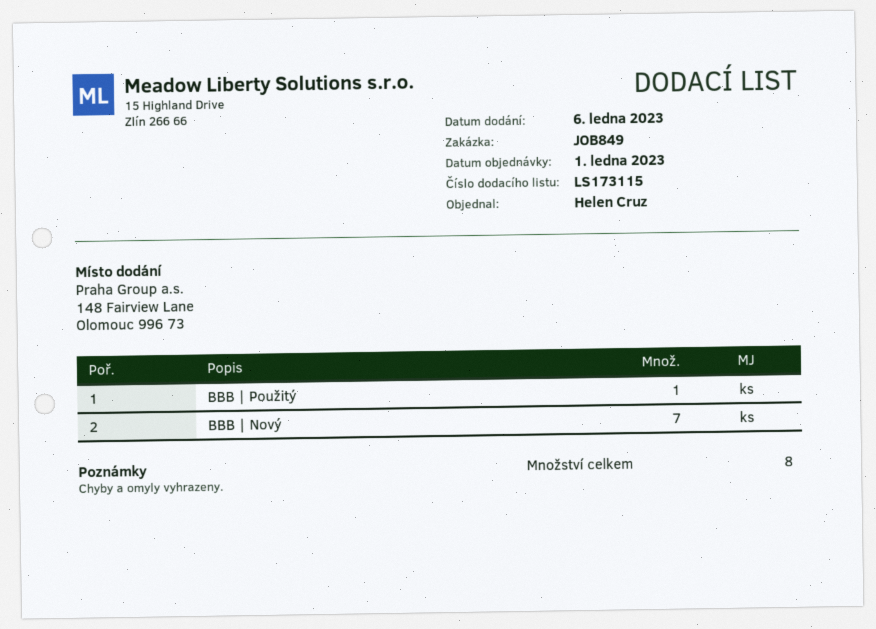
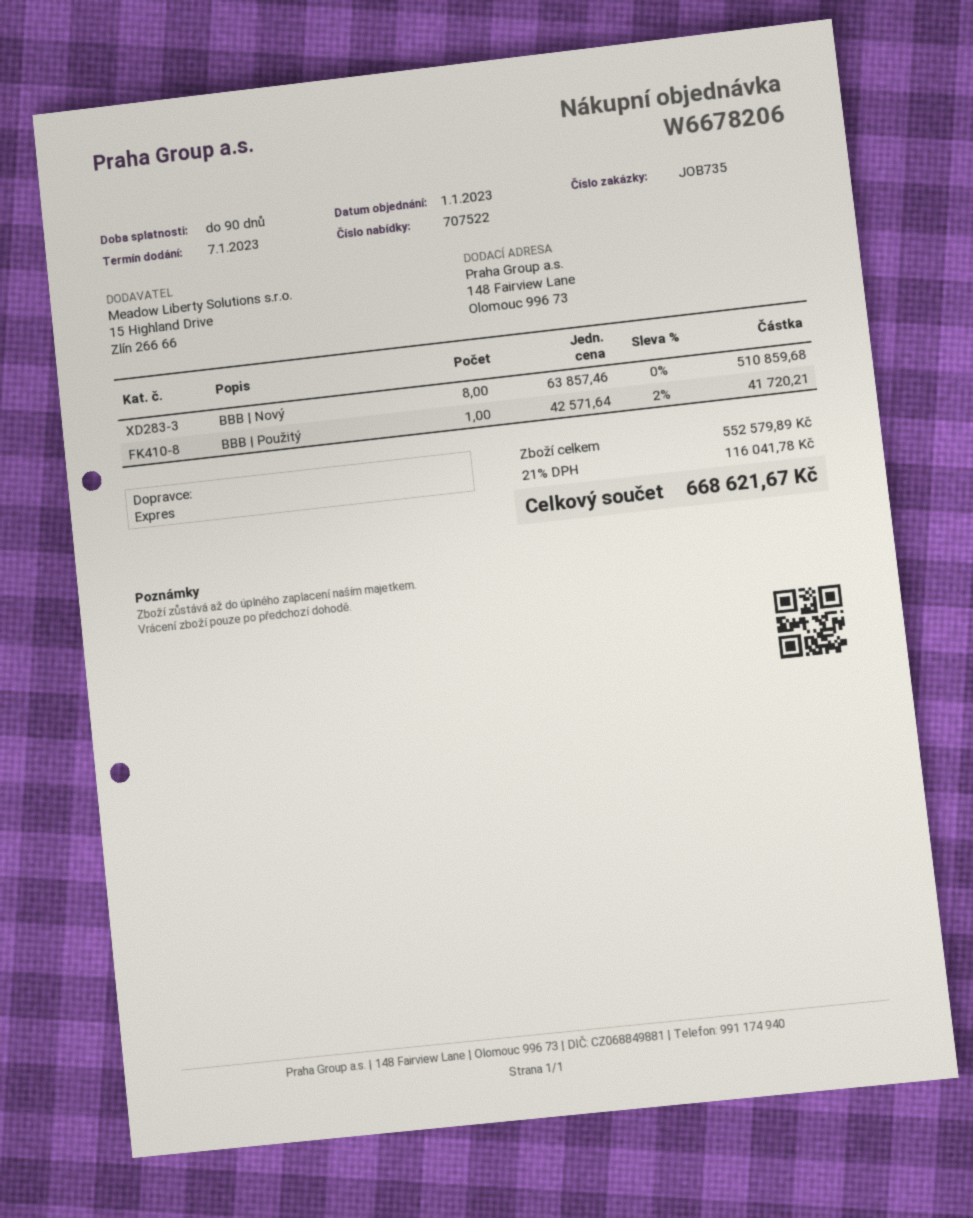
delivery date: 2023-01-06 -> 2023-01-07
reference: JOB849 -> JOB735
BBB | Nový: 7 -> 8

